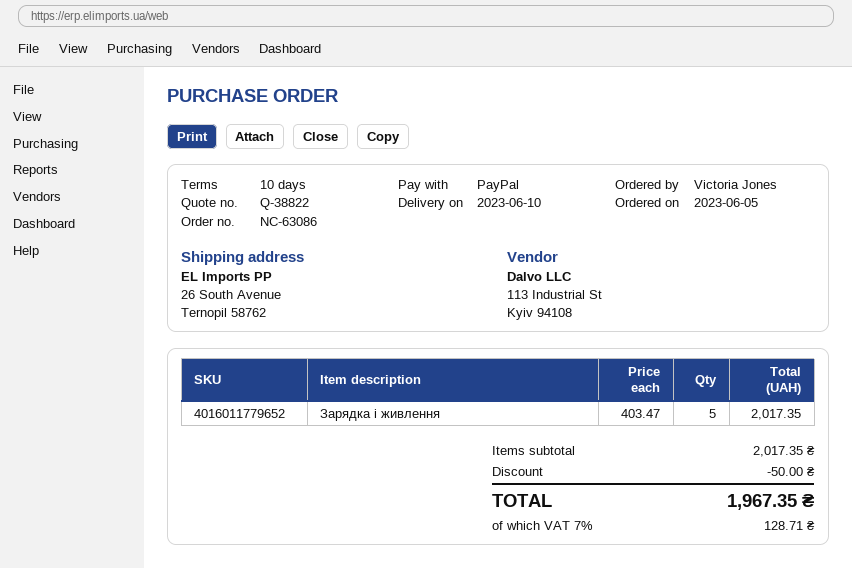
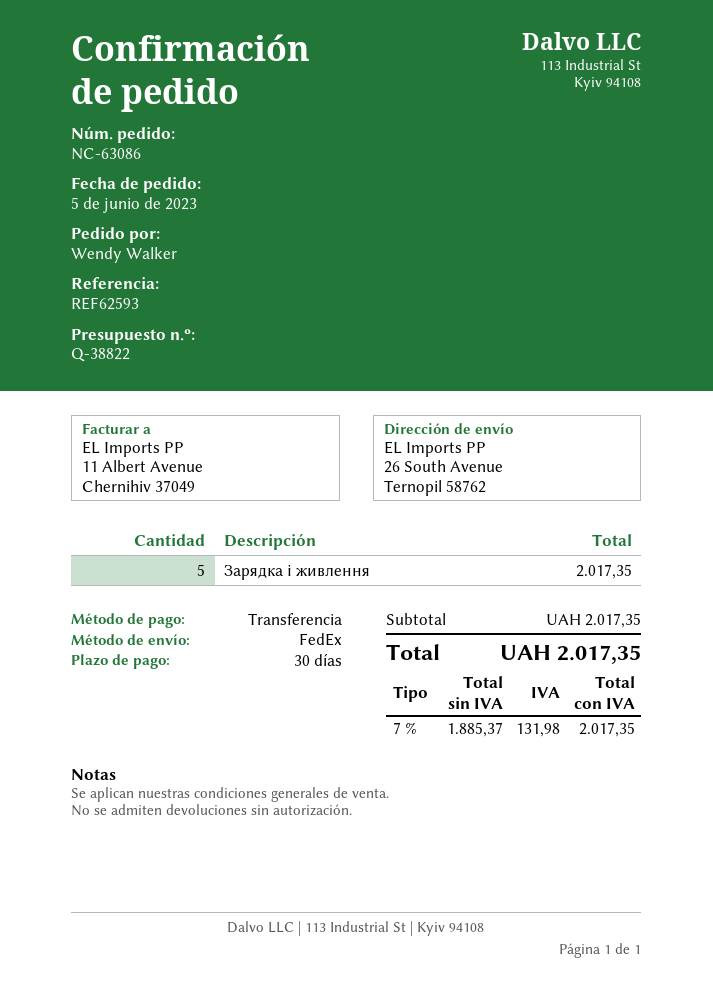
payment terms: 10 days -> 30 days
ordered by: Victoria Jones -> Wendy Walker
payment method: PayPal -> bank transfer
discount: 50.00 -> none
tax: 7% = 128.71 -> 7% = 131.98
total: 1967.35 -> 2017.35

